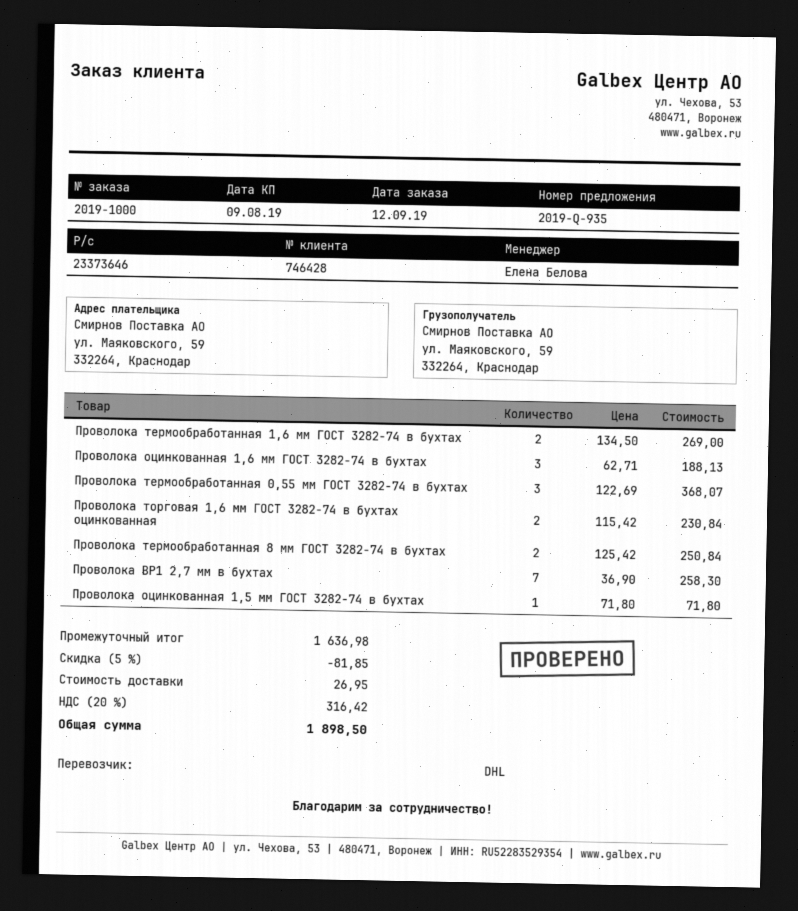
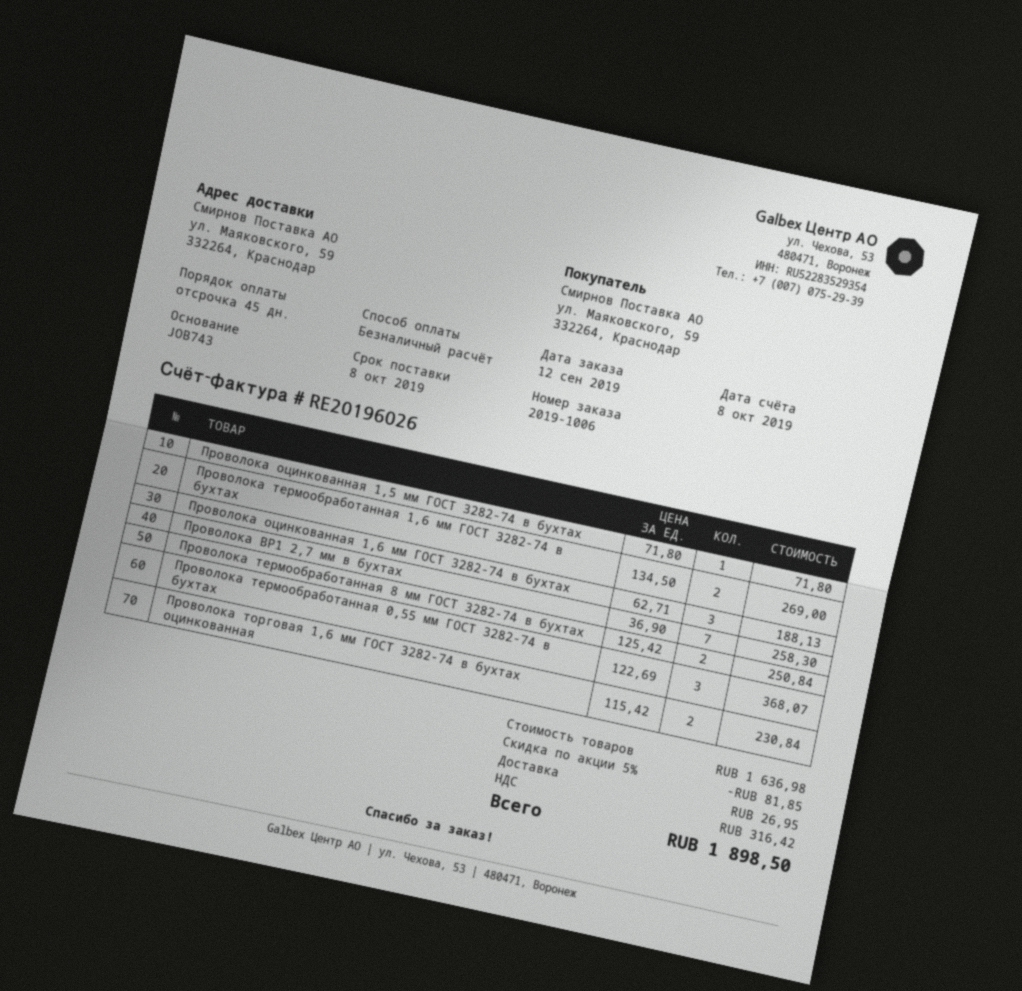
order number: 2019-1000 -> 2019-1006

